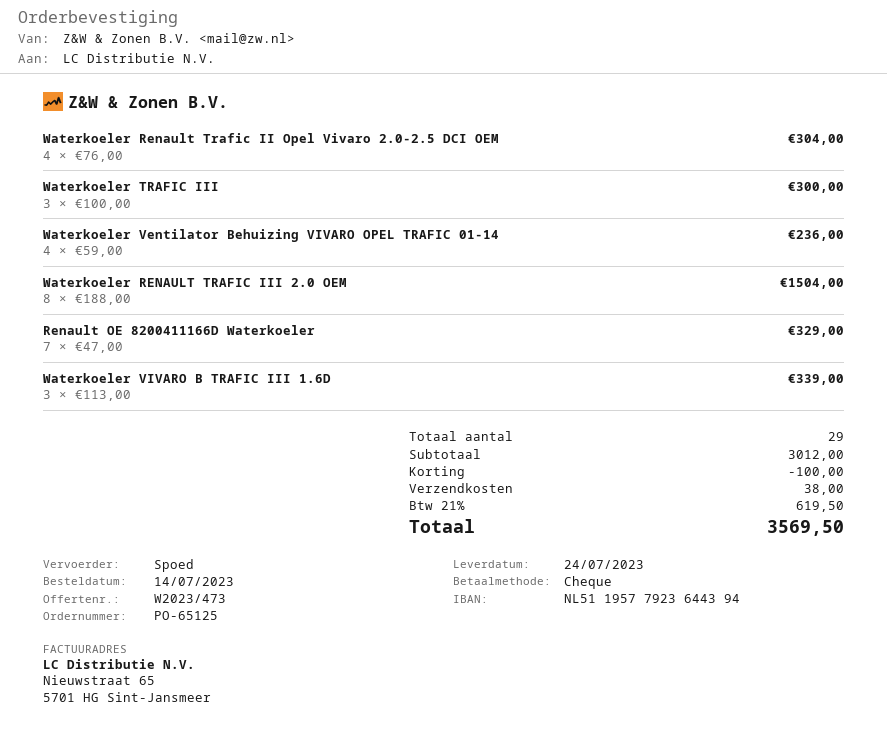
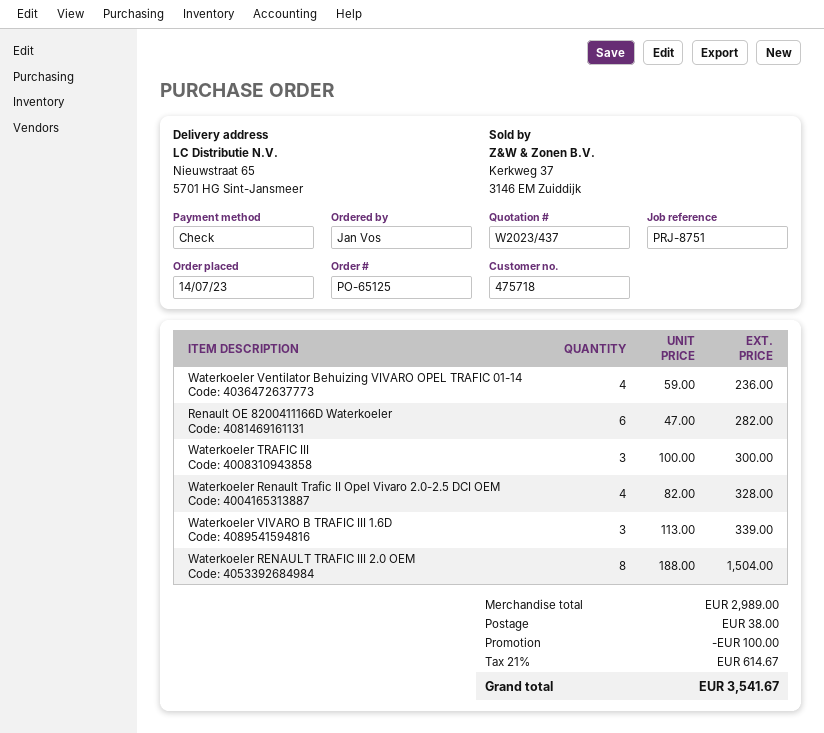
quote number: W2023/473 -> W2023/437
Waterkoeler Renault Trafic II Opel Vivaro 2.0-2.5 DCI OEM: 4 x 76.00 = 304.00 -> 4 x 82.00 = 328.00
Renault OE 8200411166D Waterkoeler: 7 x 47.00 = 329.00 -> 6 x 47.00 = 282.00
subtotal: 3012.00 -> 2989.00
tax: 21% = 619.50 -> 21% = 614.67
total: 3569.50 -> 3541.67

